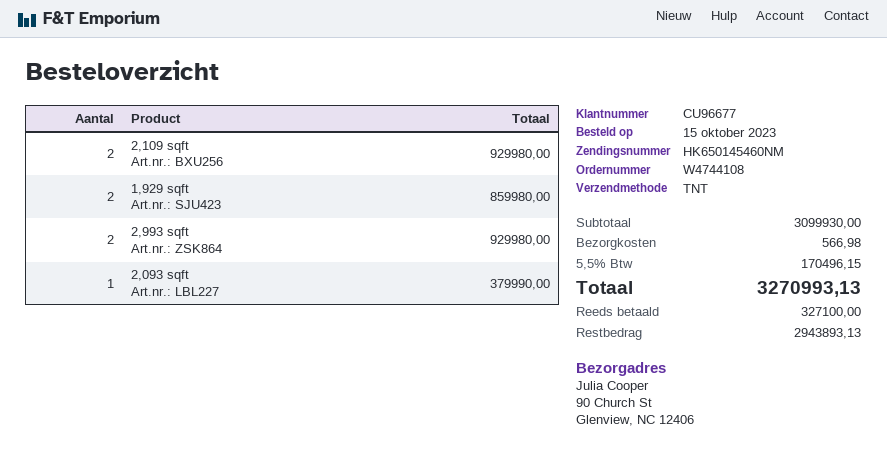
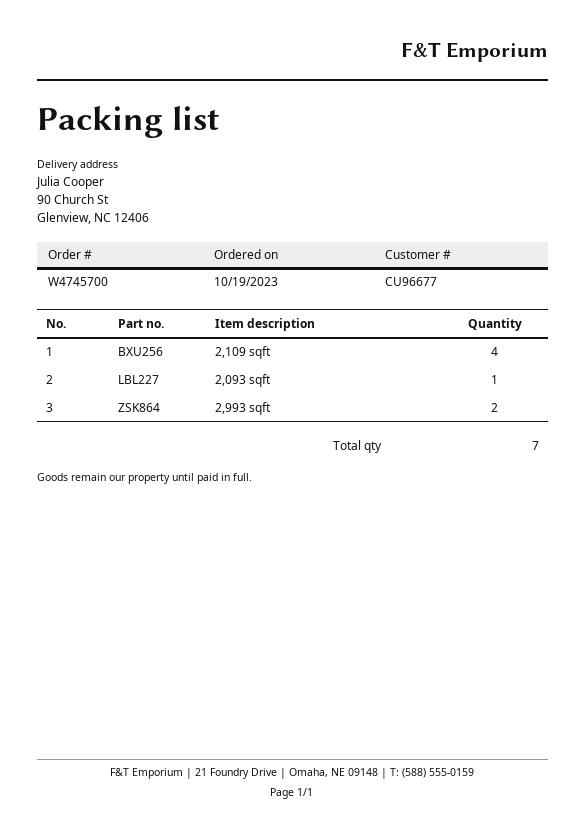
order number: W4744108 -> W4745700
order date: 2023-10-15 -> 2023-10-19
2,109 sqft: 2 -> 4
1,929 sqft: 2 -> none

